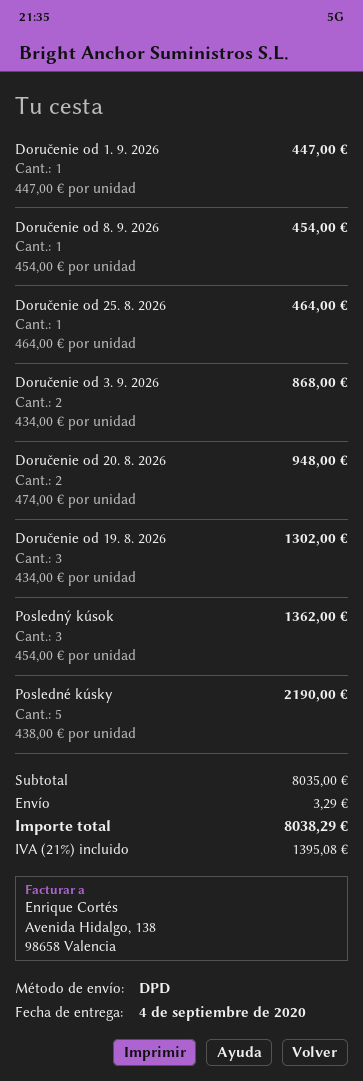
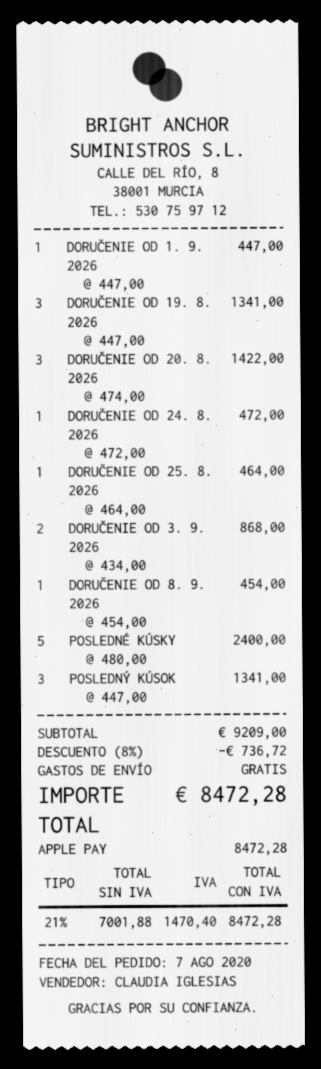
Doručenie od 20. 8. 2026: 2 x 474.00 = 948.00 -> 3 x 474.00 = 1422.00
Doručenie od 19. 8. 2026: 3 x 434.00 = 1302.00 -> 3 x 447.00 = 1341.00
Posledný kúsok: 3 x 454.00 = 1362.00 -> 3 x 447.00 = 1341.00
Posledné kúsky: 5 x 438.00 = 2190.00 -> 5 x 480.00 = 2400.00
DORUČENIE OD 24. 8. 2026: none -> 1 x 472.00 = 472.00
subtotal: 8035.00 -> 9209.00
discount: none -> 8% = 736.72
shipping: 3.29 -> 0.00
tax: 21% = 1395.08 -> 21% = 1470.40
total: 8038.29 -> 8472.28

